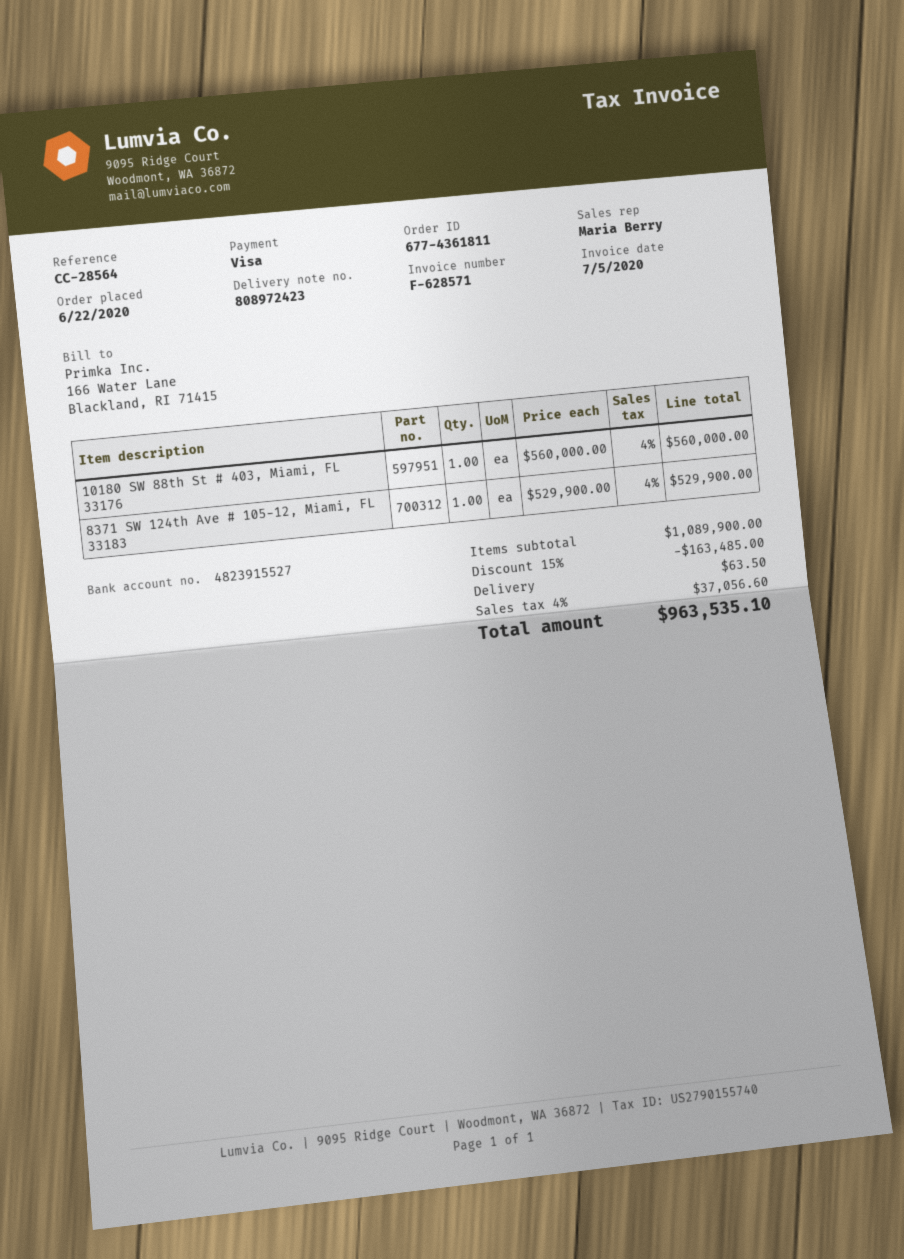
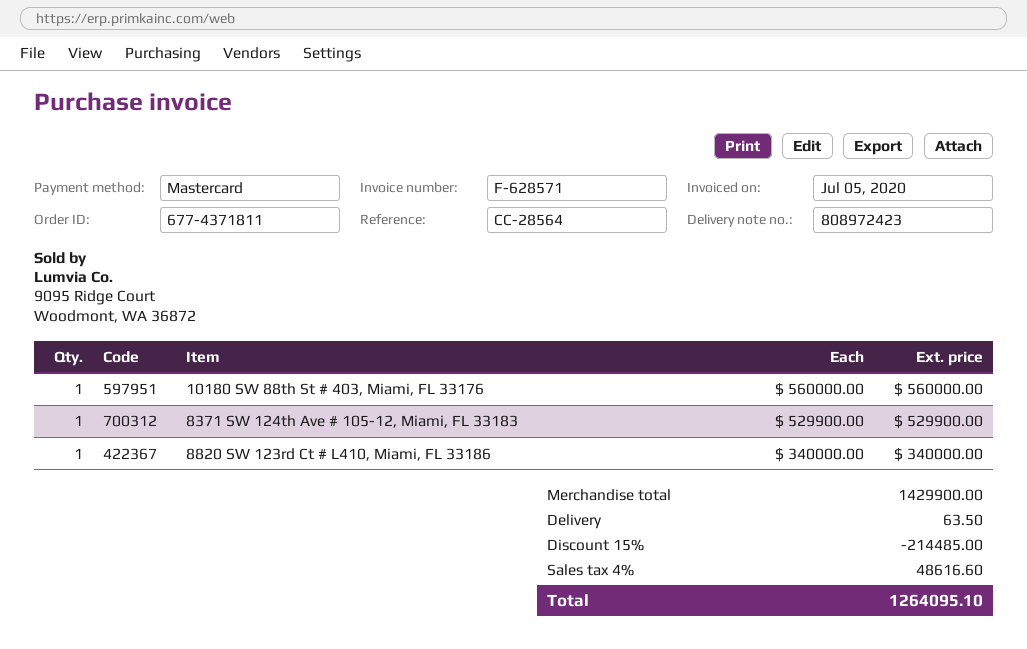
order number: 677-4361811 -> 677-4371811
payment method: Visa -> Mastercard
8820 SW 123rd Ct # L410, Miami, FL 33186: none -> 1 x 340000.00 = 340000.00
subtotal: 1089900.00 -> 1429900.00
discount: 15% = 163485.00 -> 15% = 214485.00
tax: 4% = 37056.60 -> 4% = 48616.60
total: 963535.10 -> 1264095.10

